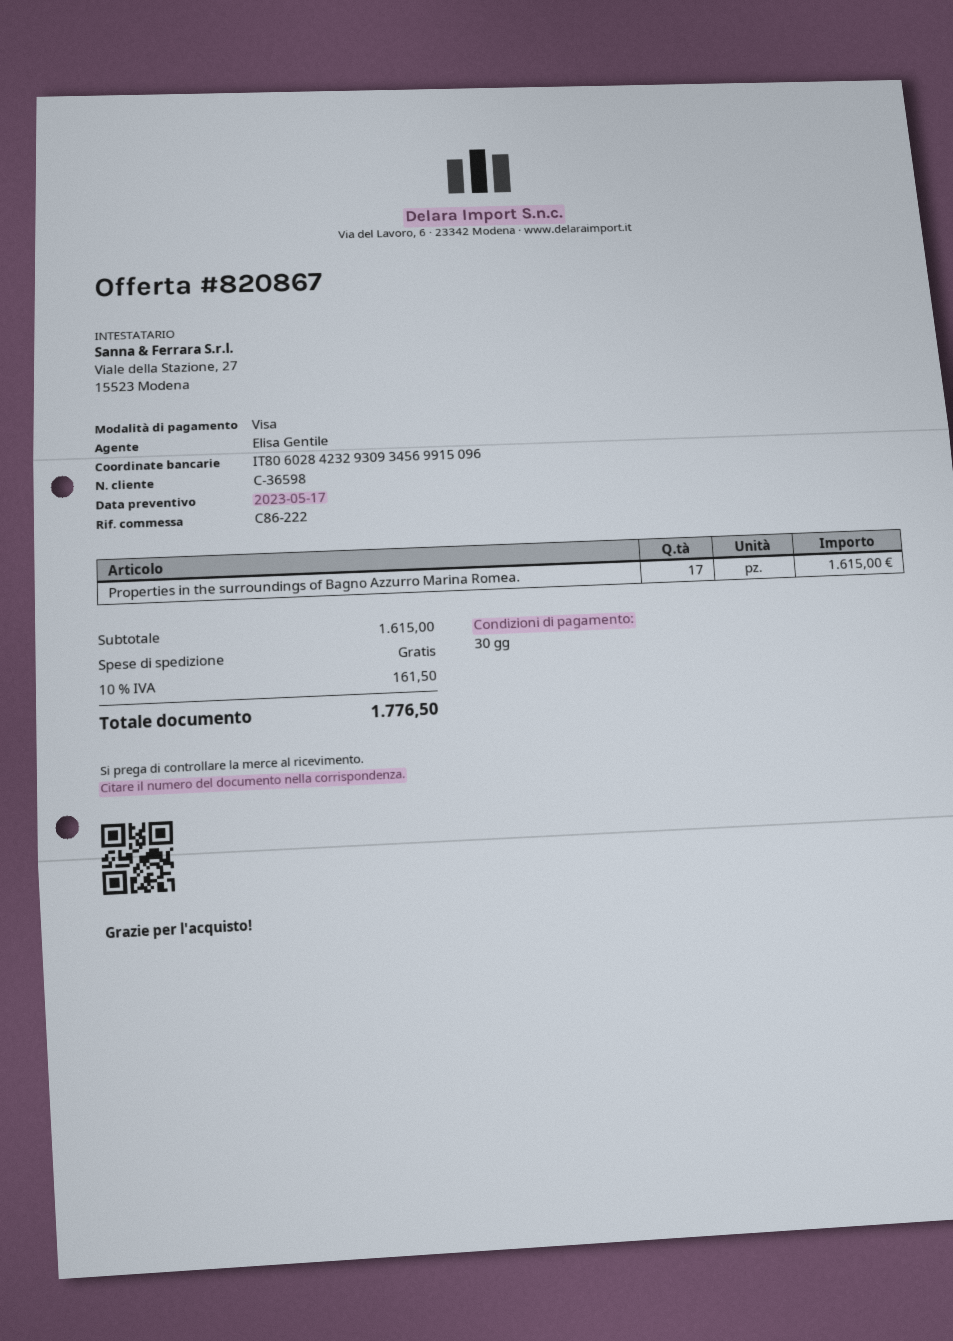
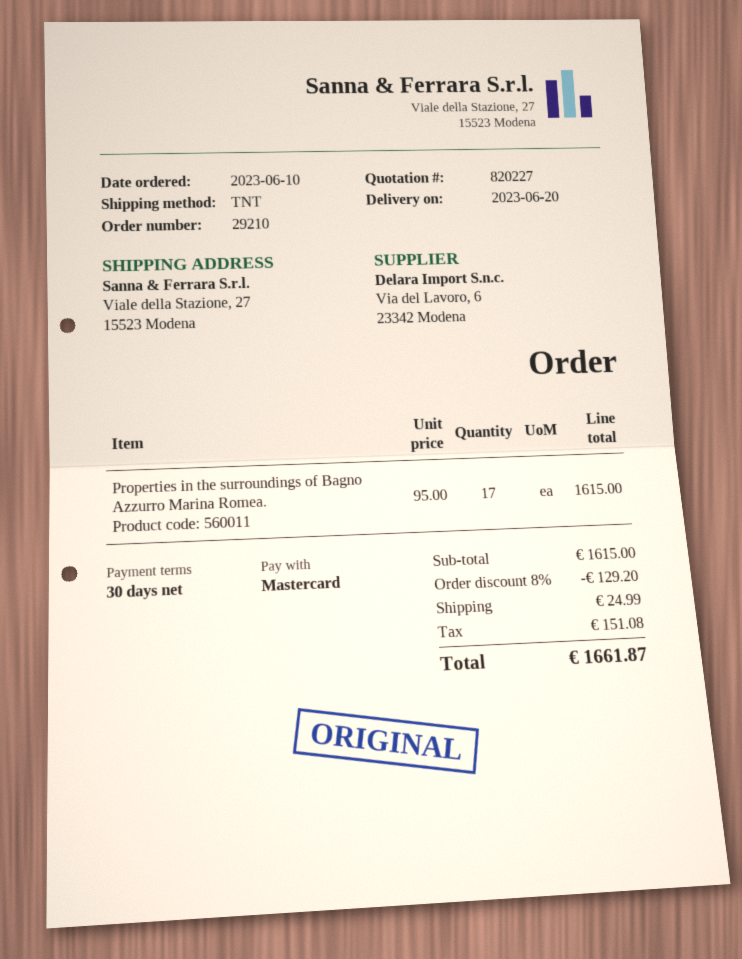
quote number: 820867 -> 820227
payment method: Visa -> Mastercard
discount: none -> 8% = 129.20
shipping: 0.00 -> 24.99
tax: 161.50 -> 151.08
total: 1776.50 -> 1661.87

